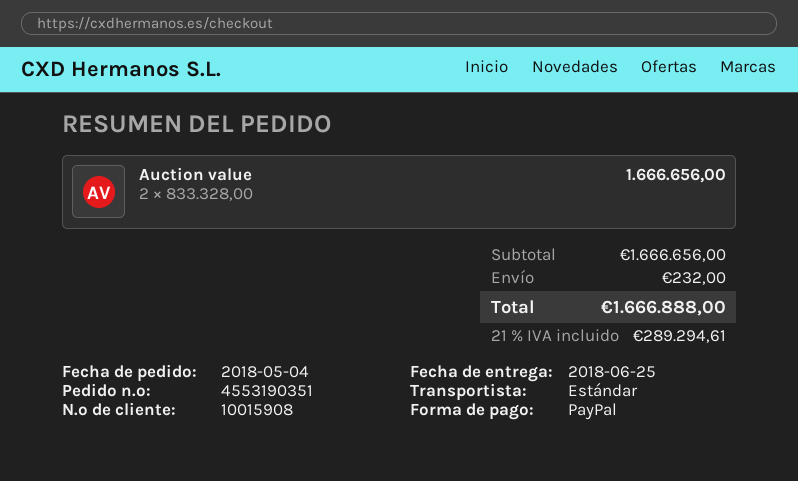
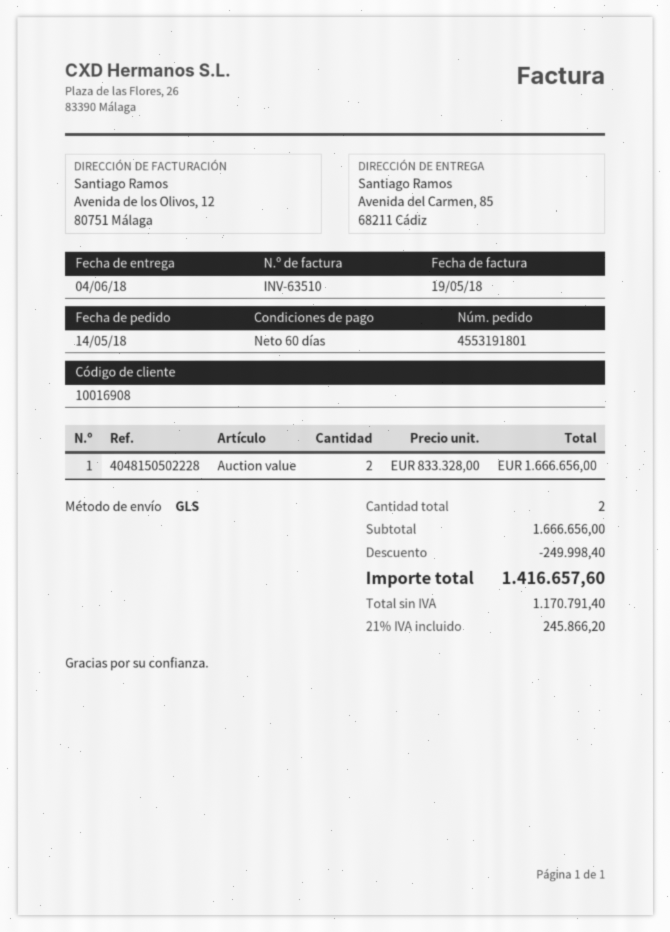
order number: 4553190351 -> 4553191801
order date: 2018-05-04 -> 2018-05-14
delivery date: 2018-06-25 -> 2018-06-04
customer number: 10015908 -> 10016908
shipping method: standard -> GLS
discount: none -> 249998.40
shipping: 232.00 -> none
tax: 21% = 289294.61 -> 21% = 245866.20
total: 1666888.00 -> 1416657.60

